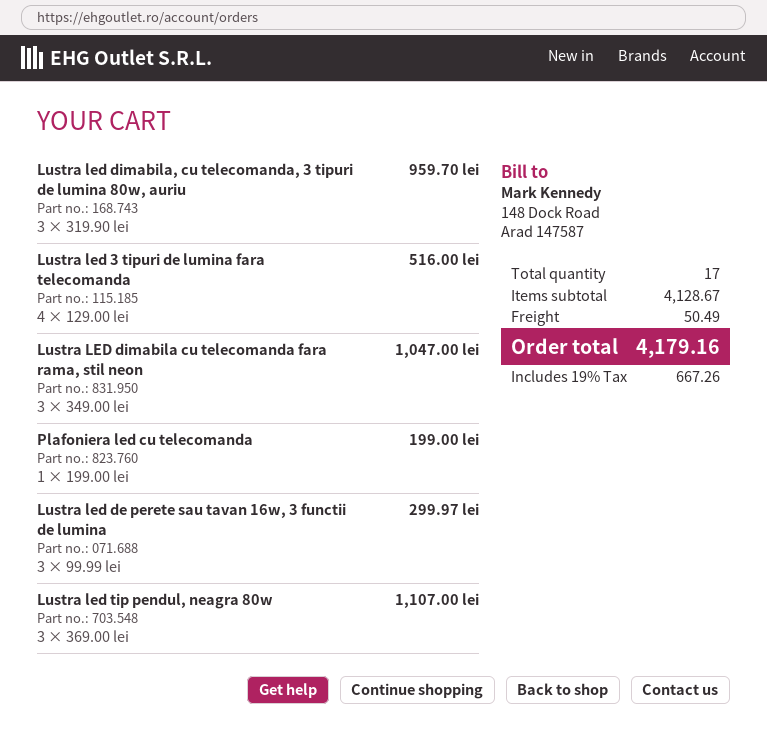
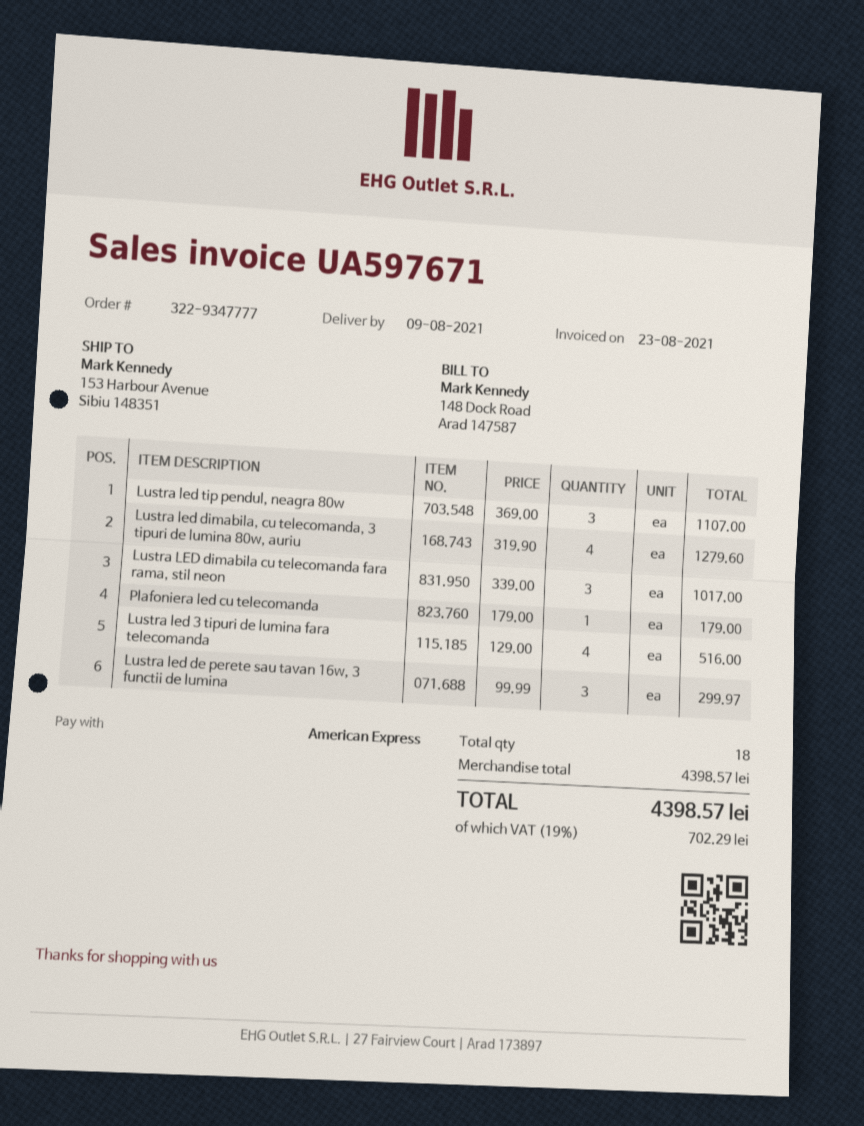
Lustra led dimabila, cu telecomanda, 3 tipuri de lumina 80w, auriu: 3 x 319.90 = 959.70 -> 4 x 319.90 = 1279.60
Lustra LED dimabila cu telecomanda fara rama, stil neon: 3 x 349.00 = 1047.00 -> 3 x 339.00 = 1017.00
Plafoniera led cu telecomanda: 1 x 199.00 = 199.00 -> 1 x 179.00 = 179.00
total quantity: 17 -> 18
subtotal: 4128.67 -> 4398.57
shipping: 50.49 -> none
tax: 19% = 667.26 -> 19% = 702.29
total: 4179.16 -> 4398.57

